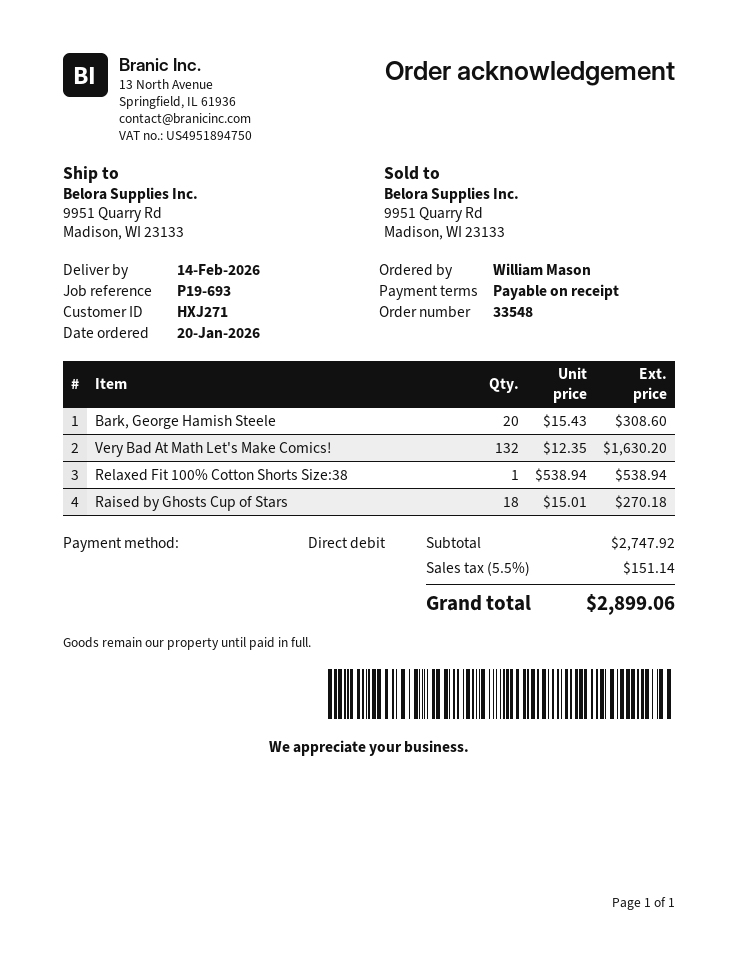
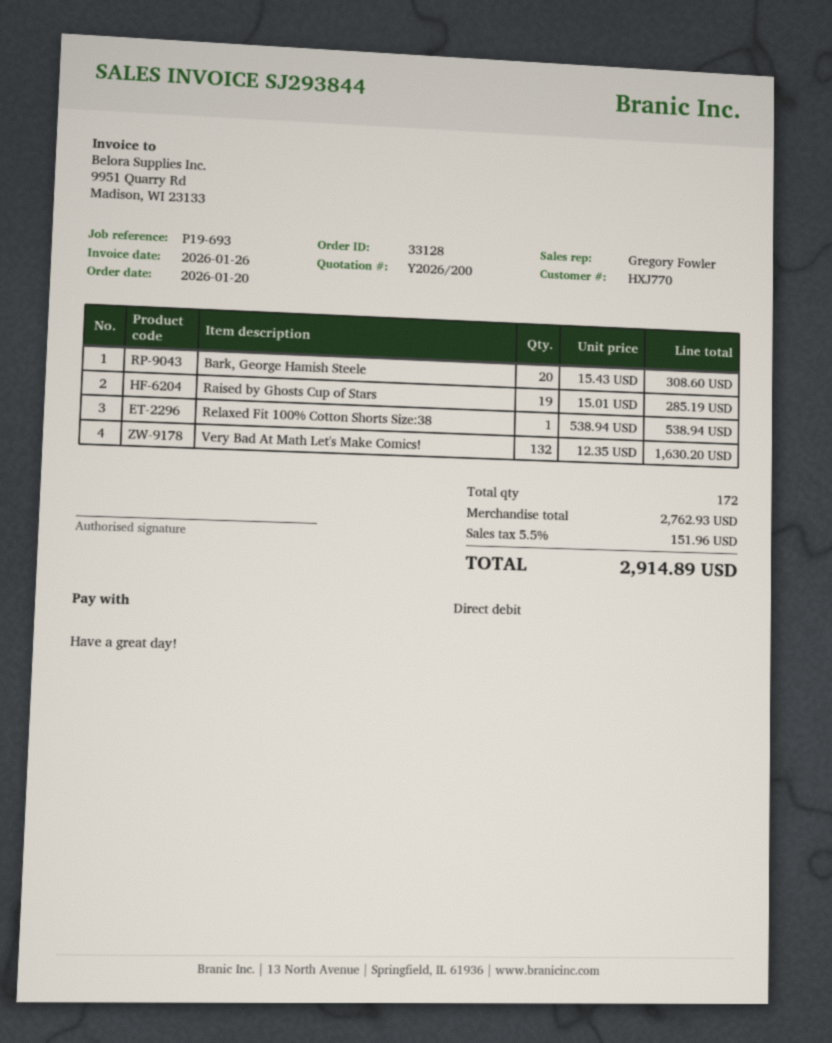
order number: 33548 -> 33128
customer number: HXJ271 -> HXJ770
Raised by Ghosts Cup of Stars: 18 x 15.01 = 270.18 -> 19 x 15.01 = 285.19
subtotal: 2747.92 -> 2762.93
tax: 5.5% = 151.14 -> 5.5% = 151.96
total: 2899.06 -> 2914.89

